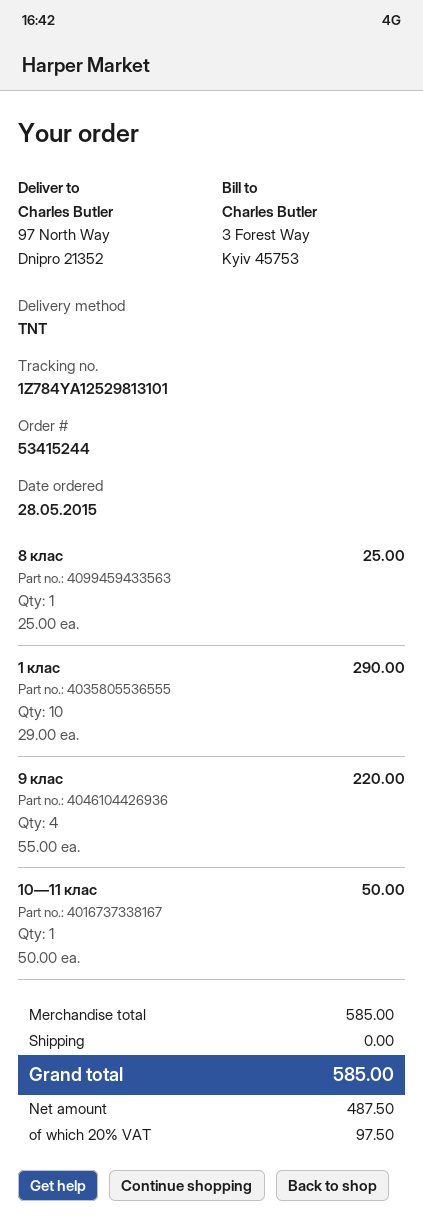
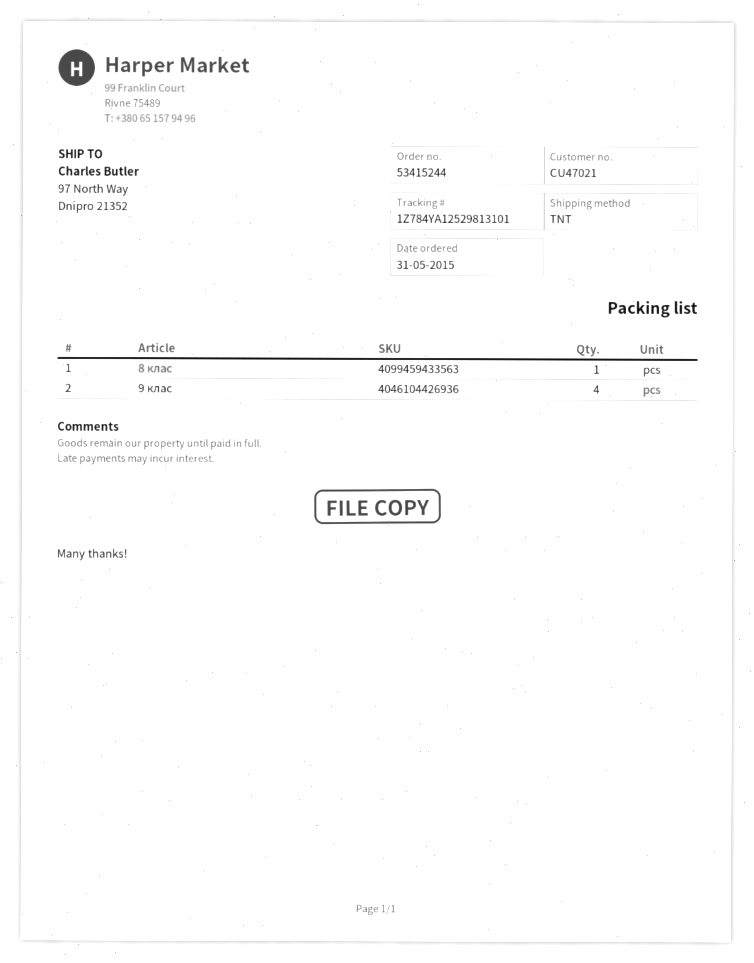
order date: 2015-05-28 -> 2015-05-31
1 клас: 10 -> none
10—11 клас: 1 -> none

